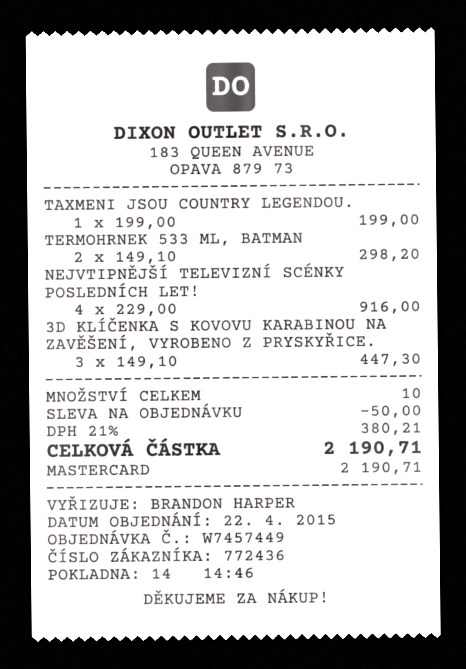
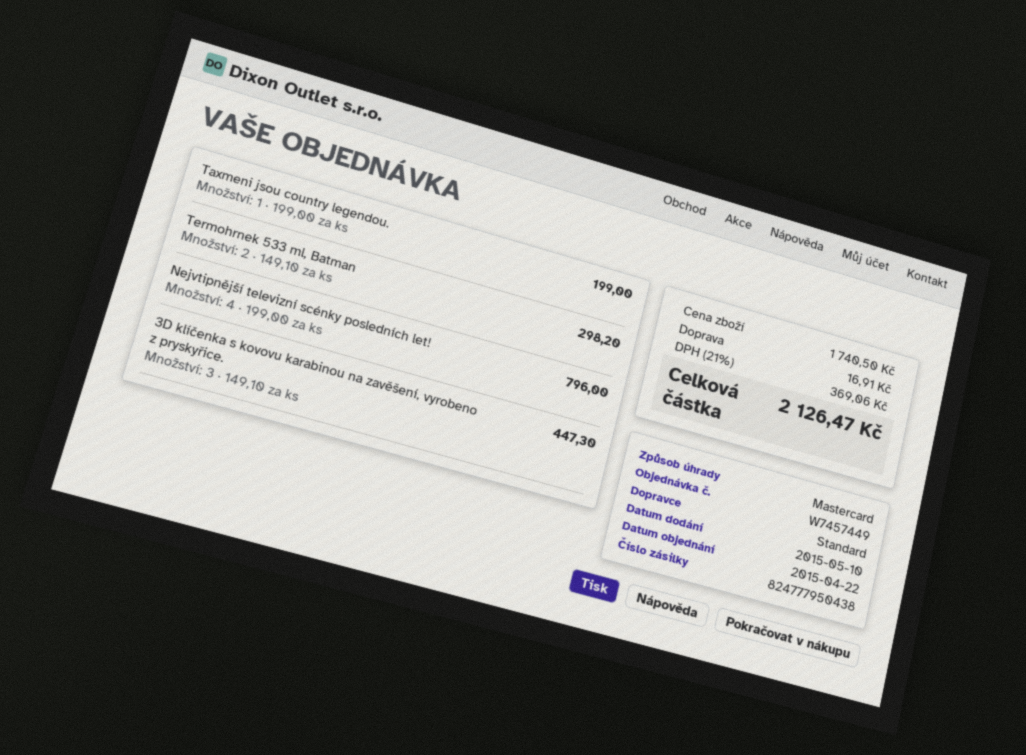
NEJVTIPNĚJŠÍ TELEVIZNÍ SCÉNKY POSLEDNÍCH LET!: 4 x 229.00 = 916.00 -> 4 x 199.00 = 796.00
discount: 50.00 -> none
shipping: none -> 16.91
tax: 21% = 380.21 -> 21% = 369.06
total: 2190.71 -> 2126.47

